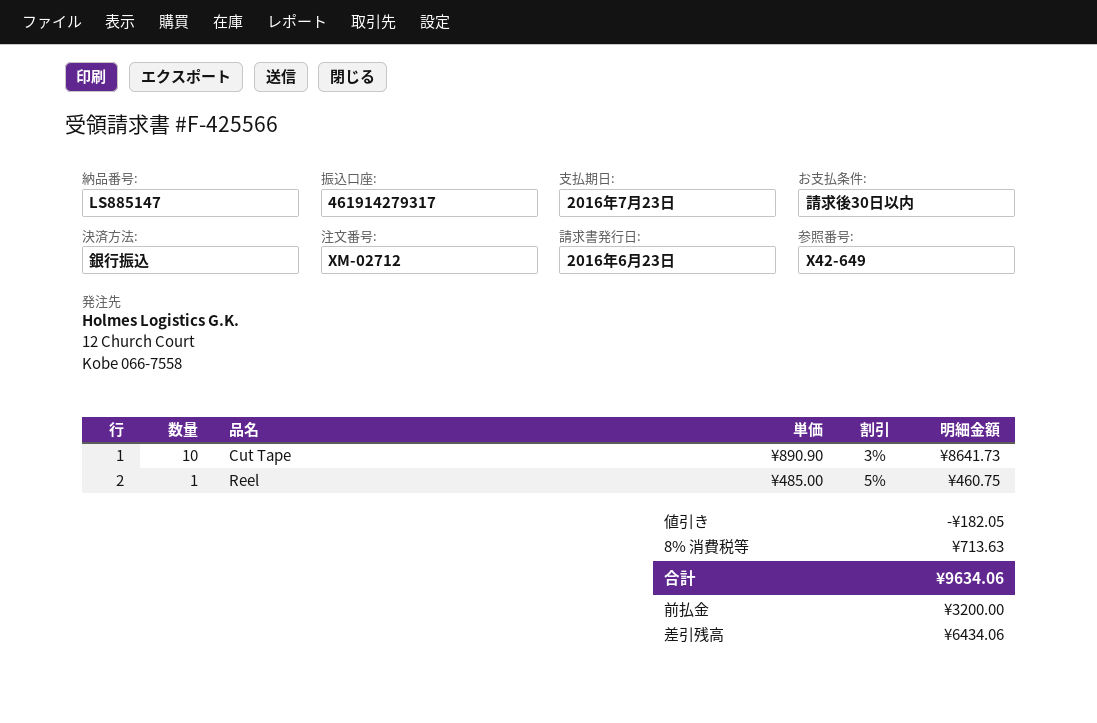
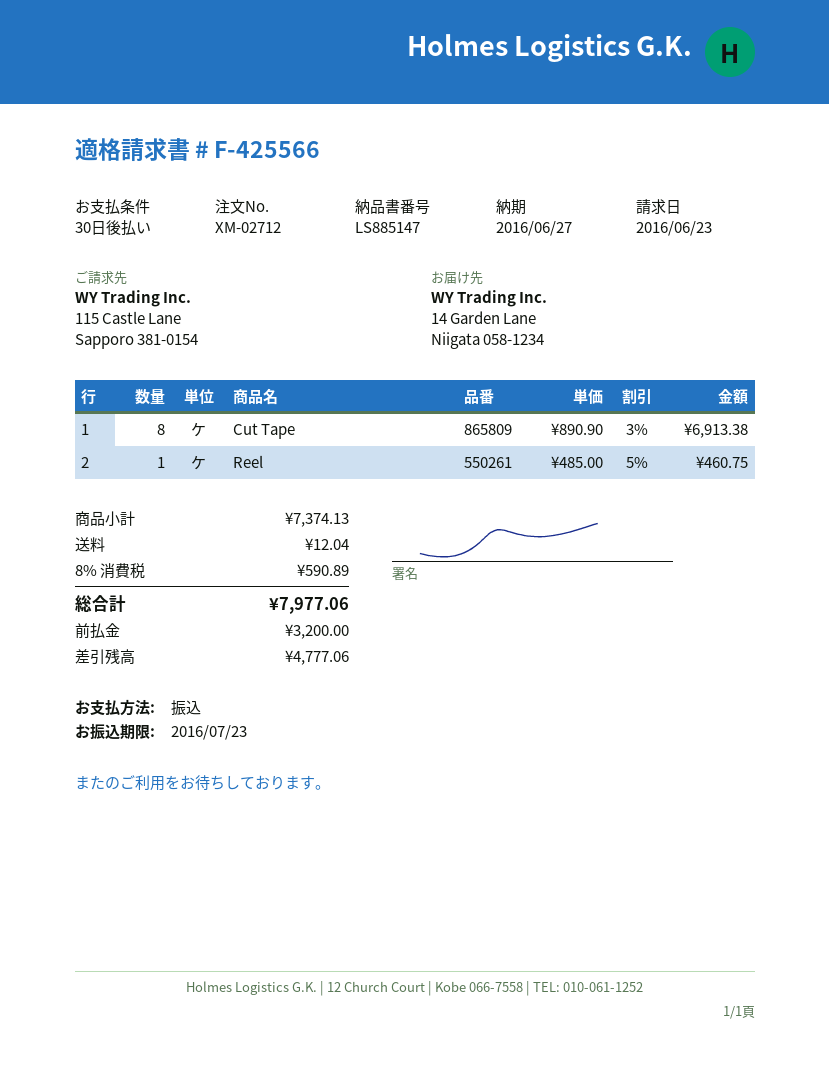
Cut Tape: 10 x 890.90 - 3% = 8641.73 -> 8 x 890.90 - 3% = 6913.38
discount: 182.05 -> none
shipping: none -> 12.04
tax: 8% = 713.63 -> 8% = 590.89
total: 9634.06 -> 7977.06
balance: 6434.06 -> 4777.06

